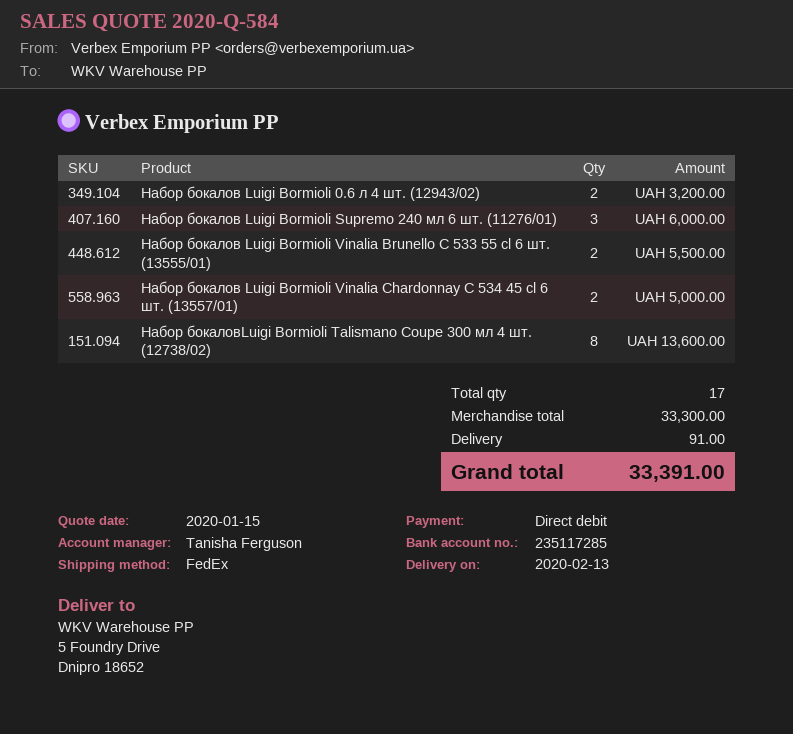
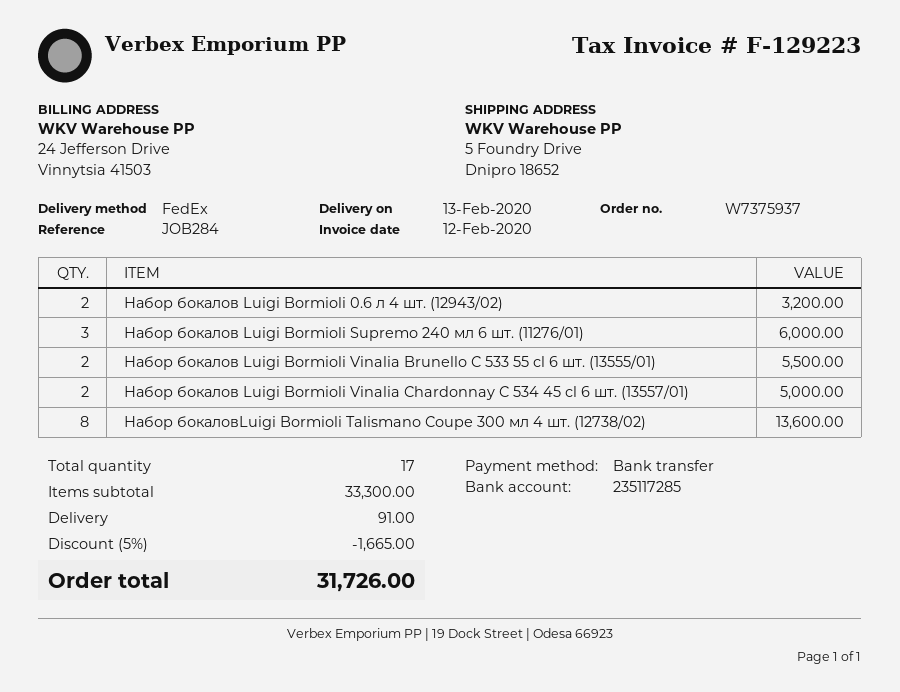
payment method: direct debit -> bank transfer
discount: none -> 5% = 1665.00
total: 33391.00 -> 31726.00

